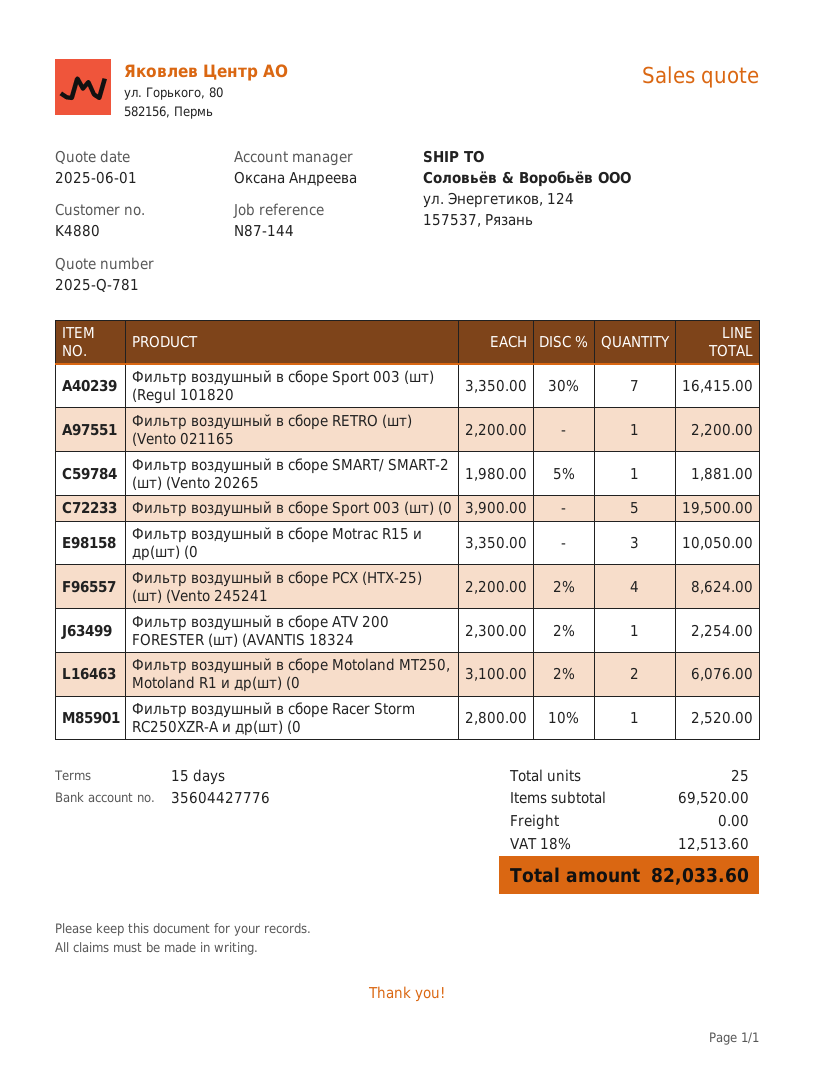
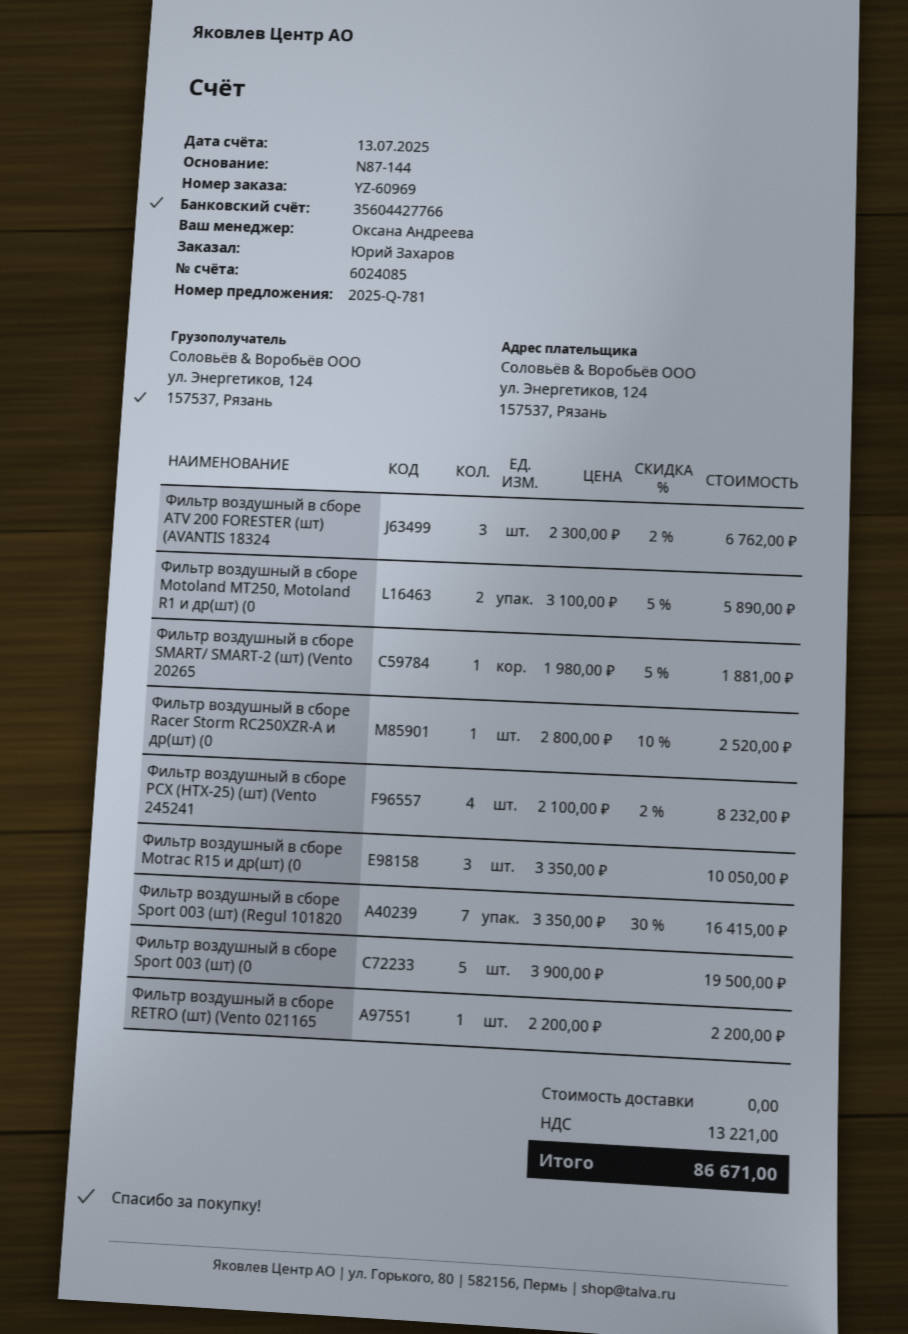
bank account: 35604427776 -> 35604427766
Фильтр воздушный в сборе PCX (HTX-25) (шт) (Vento 245241: 4 x 2200.00 - 2% = 8624.00 -> 4 x 2100.00 - 2% = 8232.00
Фильтр воздушный в сборе ATV 200 FORESTER (шт) (AVANTIS 18324: 1 x 2300.00 - 2% = 2254.00 -> 3 x 2300.00 - 2% = 6762.00
Фильтр воздушный в сборе Motoland MT250, Motoland R1 и др(шт) (0: 2 x 3100.00 - 2% = 6076.00 -> 2 x 3100.00 - 5% = 5890.00
tax: 12513.60 -> 13221.00
total: 82033.60 -> 86671.00

